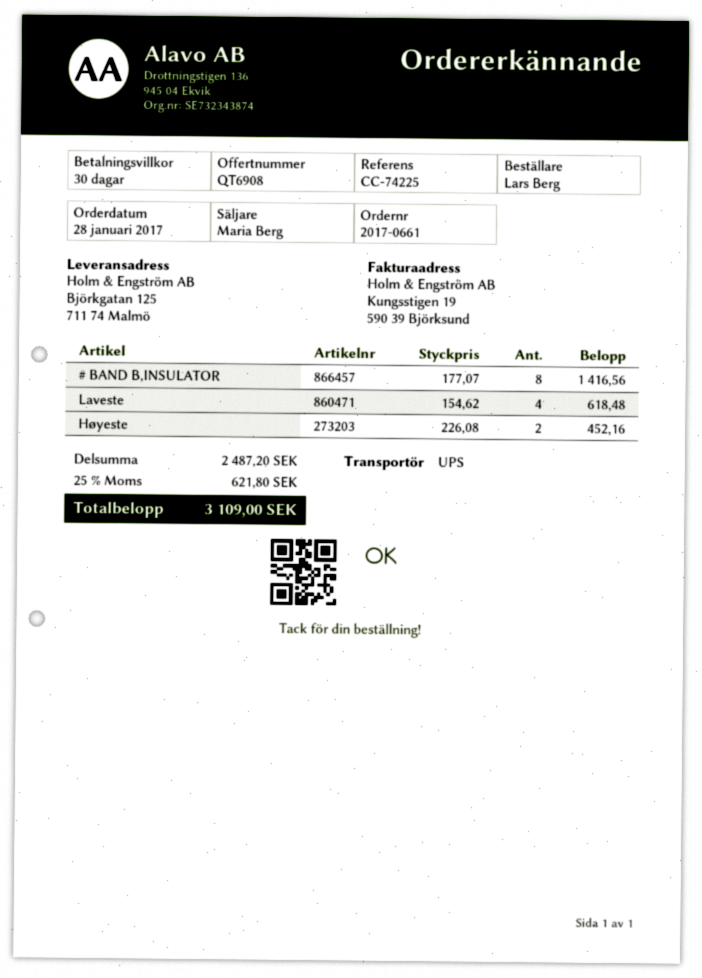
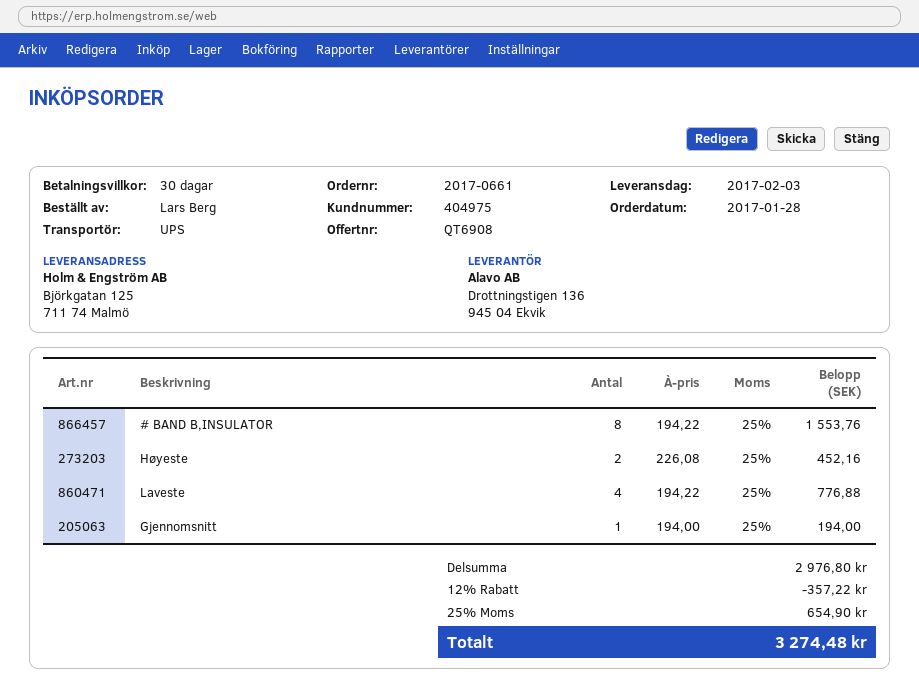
# BAND B,INSULATOR: 8 x 177.07 = 1416.56 -> 8 x 194.22 = 1553.76
Laveste: 4 x 154.62 = 618.48 -> 4 x 194.22 = 776.88
Gjennomsnitt: none -> 1 x 194.00 = 194.00
subtotal: 2487.20 -> 2976.80
discount: none -> 12% = 357.22
tax: 25% = 621.80 -> 25% = 654.90
total: 3109.00 -> 3274.48

